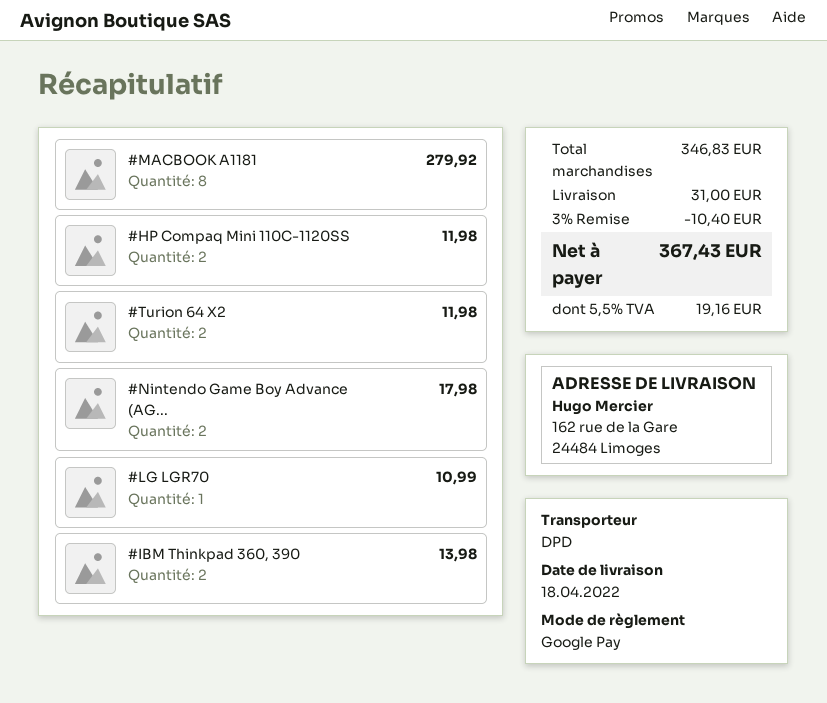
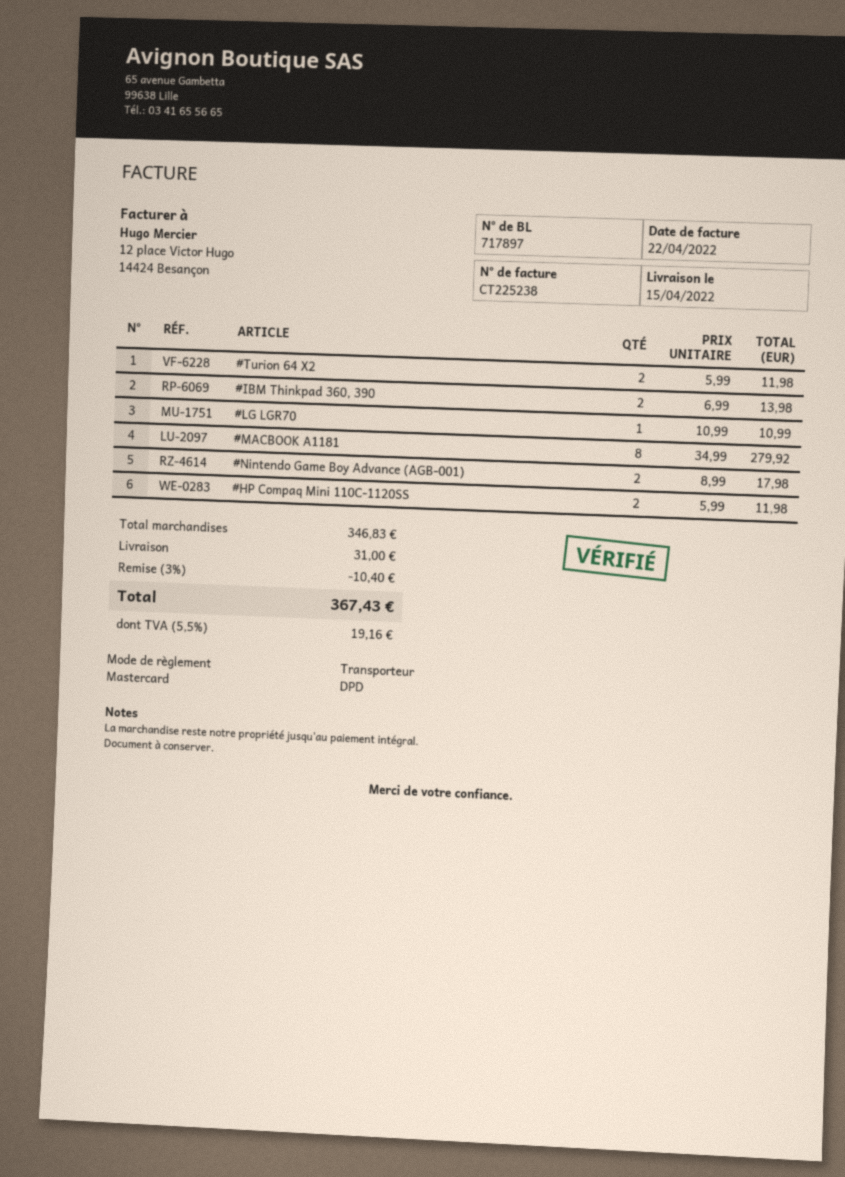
delivery date: 2022-04-18 -> 2022-04-15
payment method: Google Pay -> Mastercard

